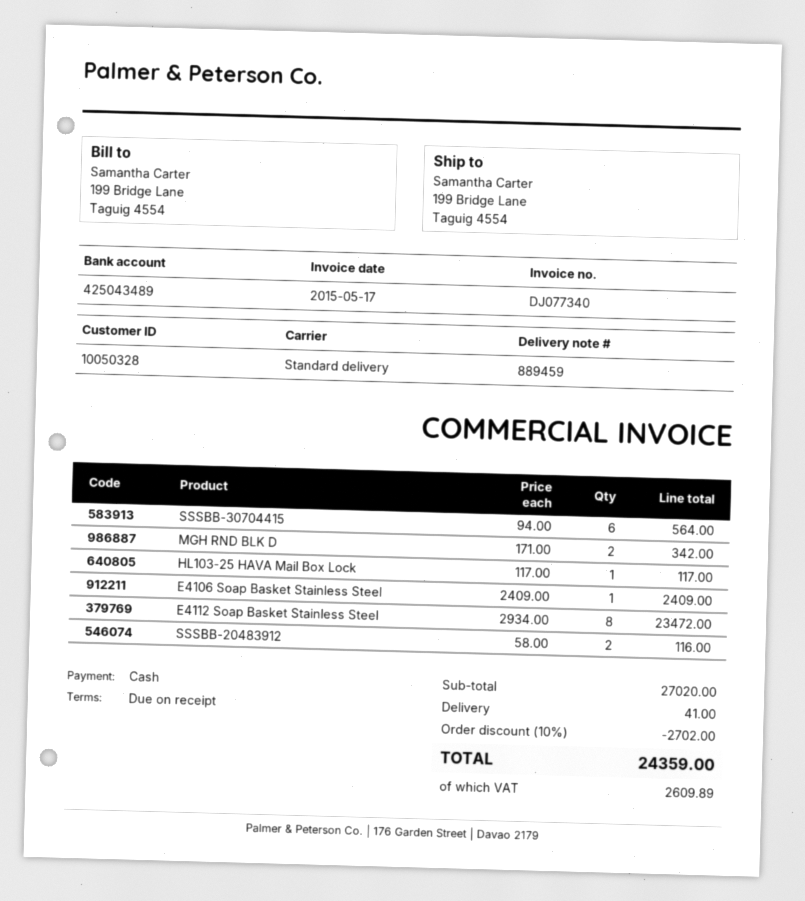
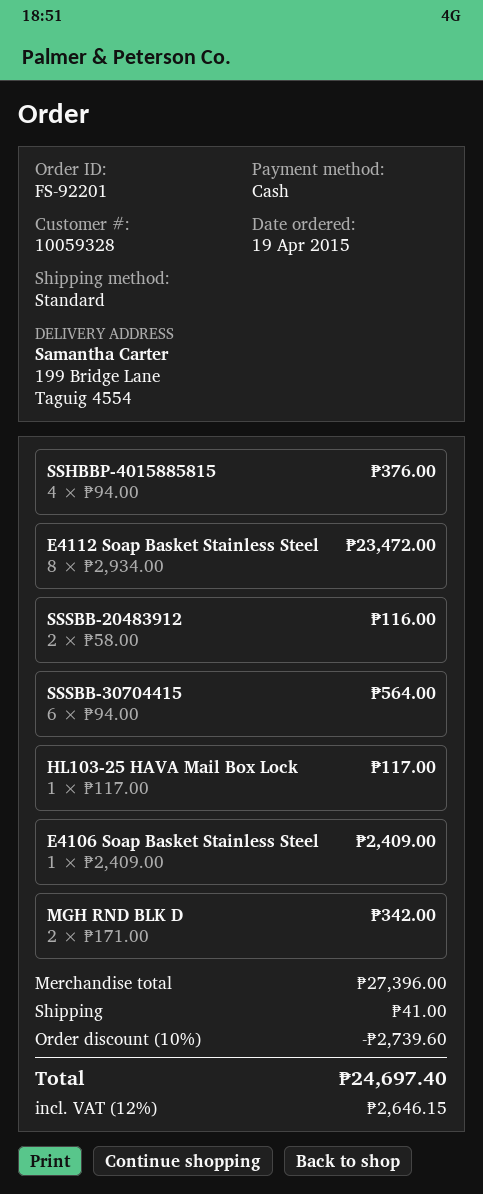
customer number: 10050328 -> 10059328
SSHBBP-4015885815: none -> 4 x 94.00 = 376.00
subtotal: 27020.00 -> 27396.00
discount: 10% = 2702.00 -> 10% = 2739.60
tax: 2609.89 -> 2646.15
total: 24359.00 -> 24697.40

